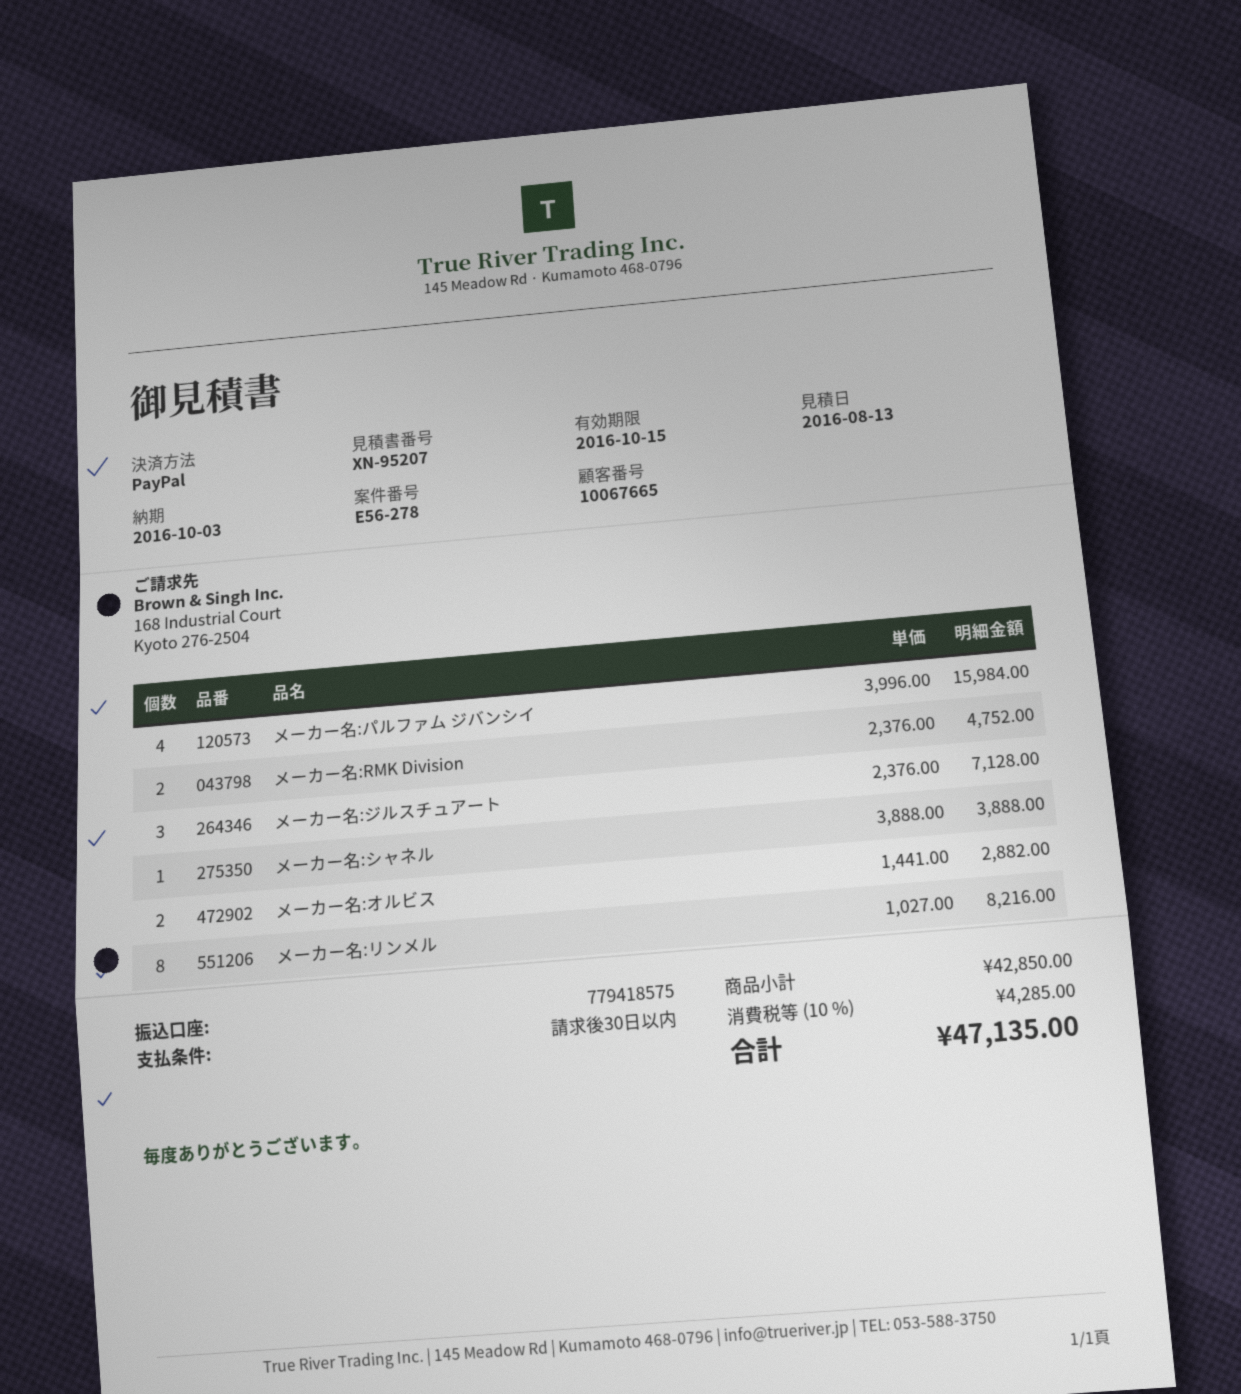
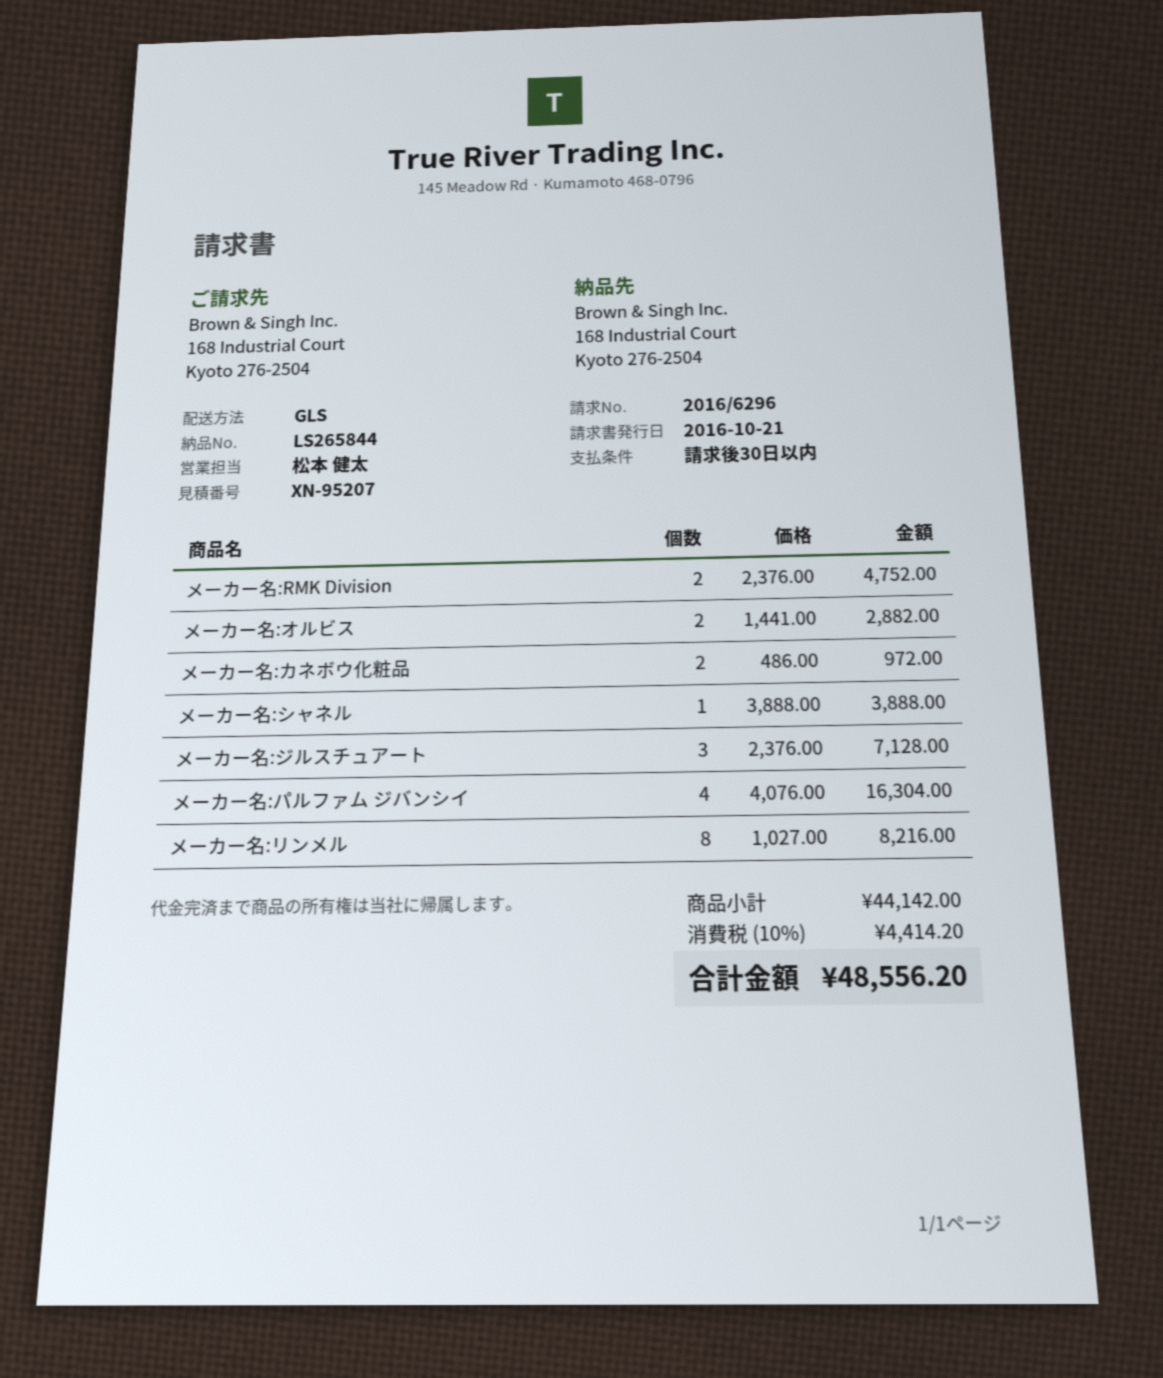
メーカー名:パルファム ジバンシイ: 4 x 3996.00 = 15984.00 -> 4 x 4076.00 = 16304.00
メーカー名:カネボウ化粧品: none -> 2 x 486.00 = 972.00
subtotal: 42850.00 -> 44142.00
tax: 10% = 4285.00 -> 10% = 4414.20
total: 47135.00 -> 48556.20

